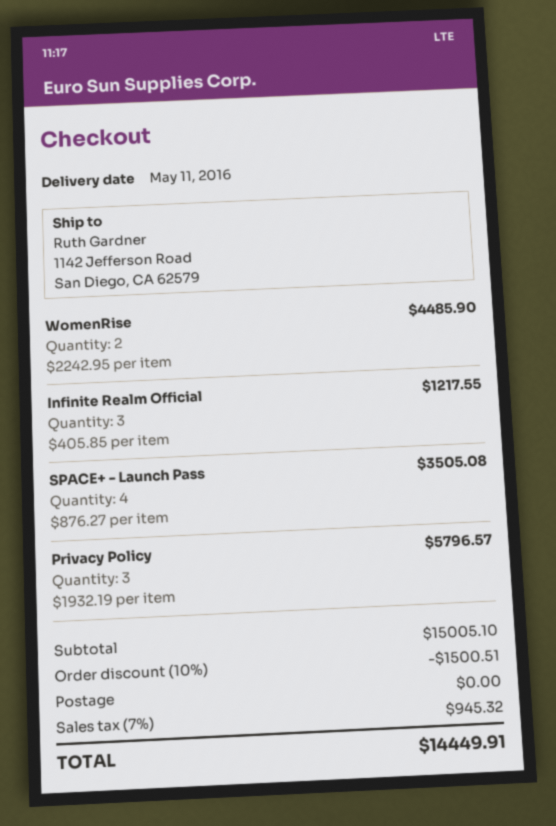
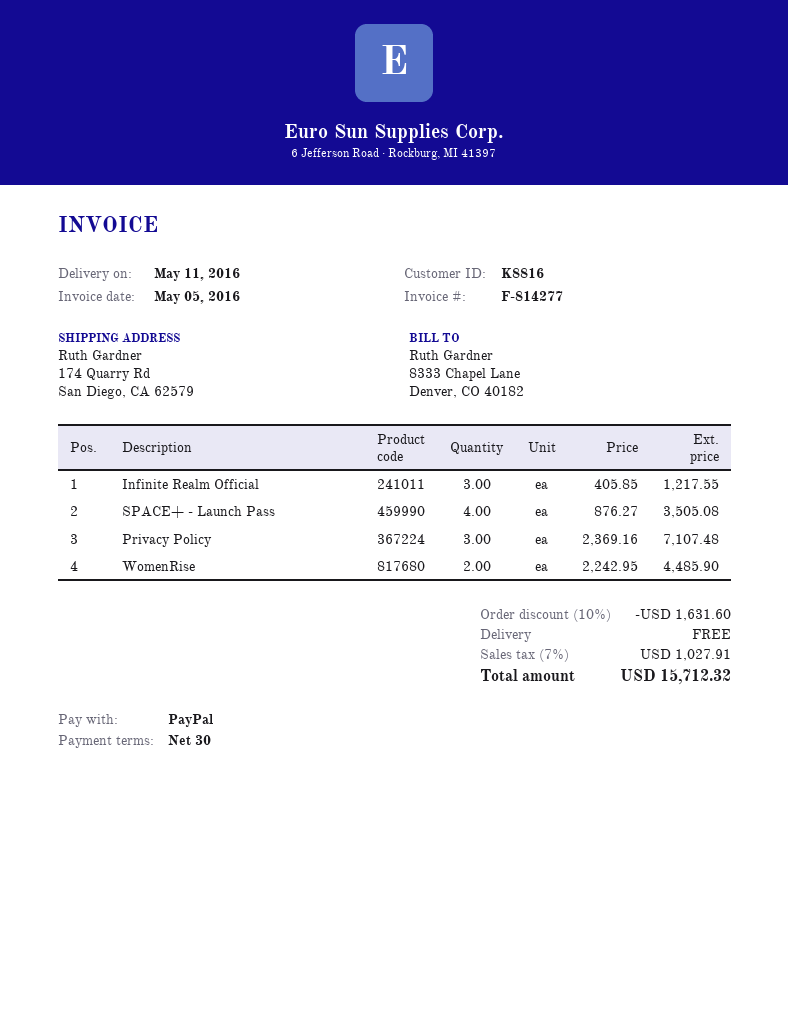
ship to: 1142 Jefferson Road, San Diego, CA 62579 -> 174 Quarry Rd, San Diego, CA 62579
Privacy Policy: 3 x 1932.19 = 5796.57 -> 3 x 2369.16 = 7107.48
discount: 10% = 1500.51 -> 10% = 1631.60
tax: 7% = 945.32 -> 7% = 1027.91
total: 14449.91 -> 15712.32

